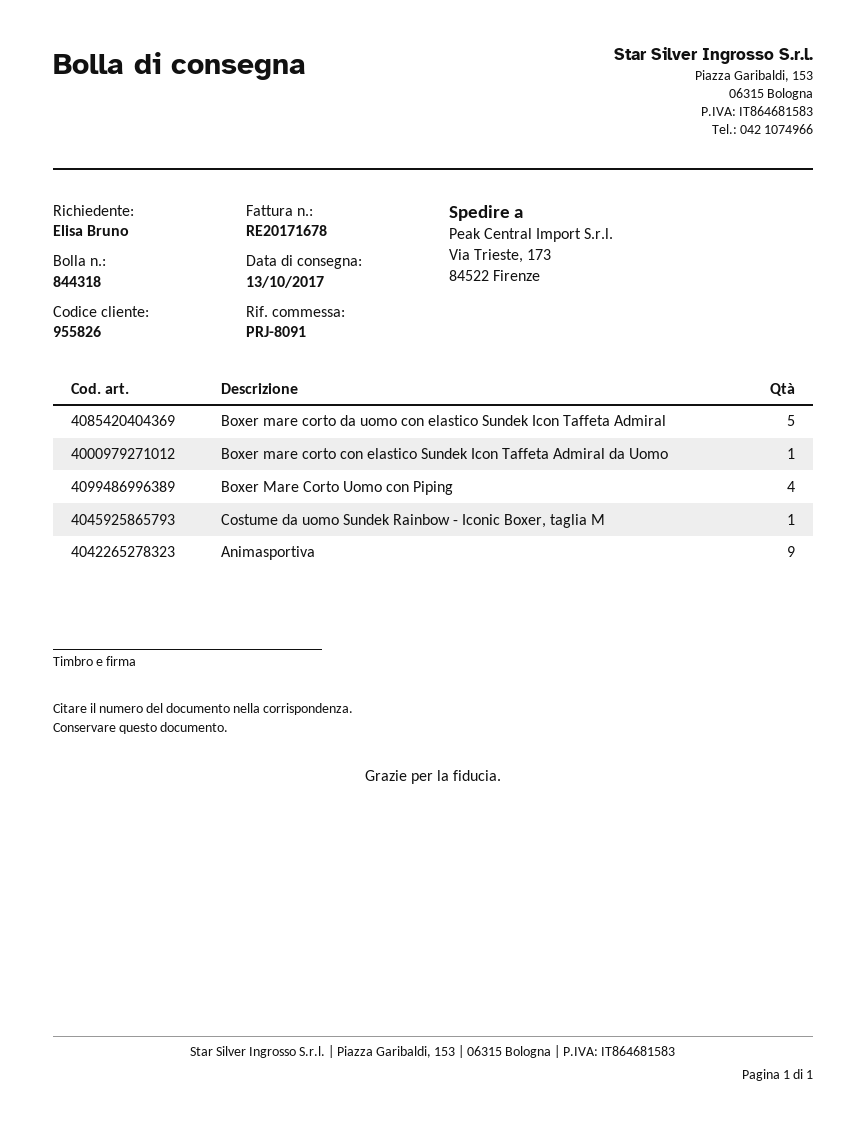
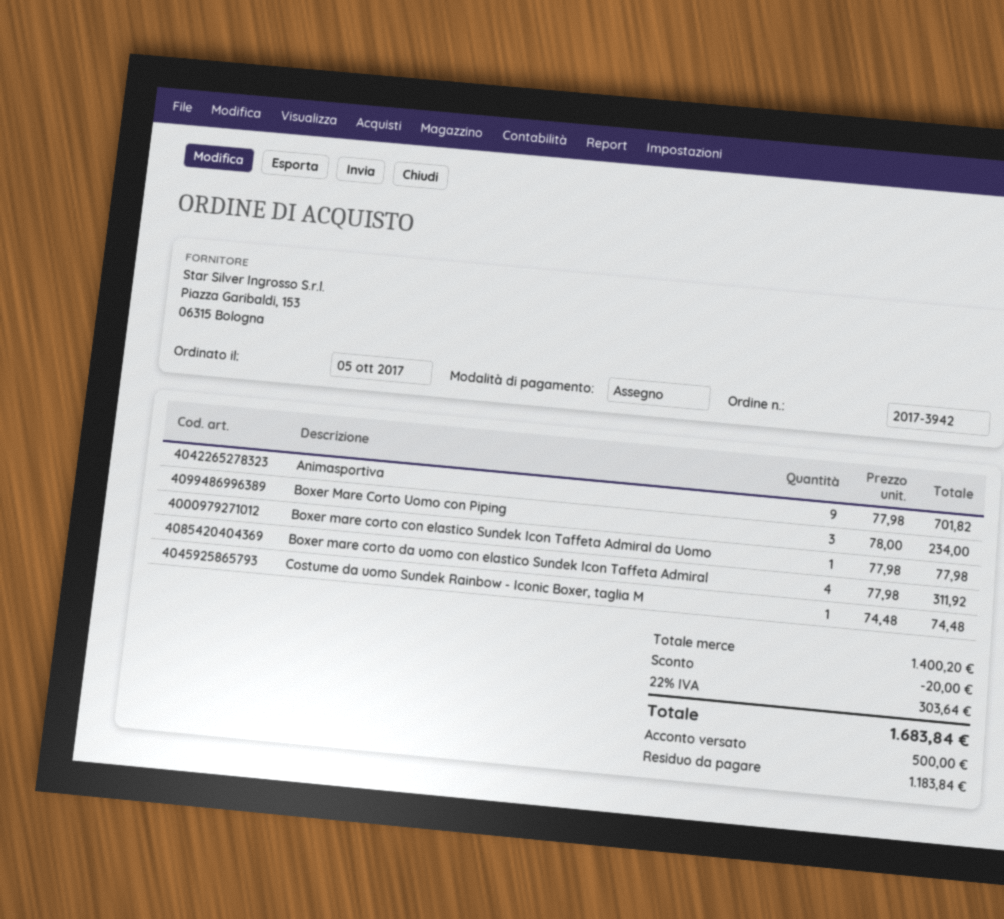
Boxer mare corto da uomo con elastico Sundek Icon Taffeta Admiral: 5 -> 4
Boxer Mare Corto Uomo con Piping: 4 -> 3

